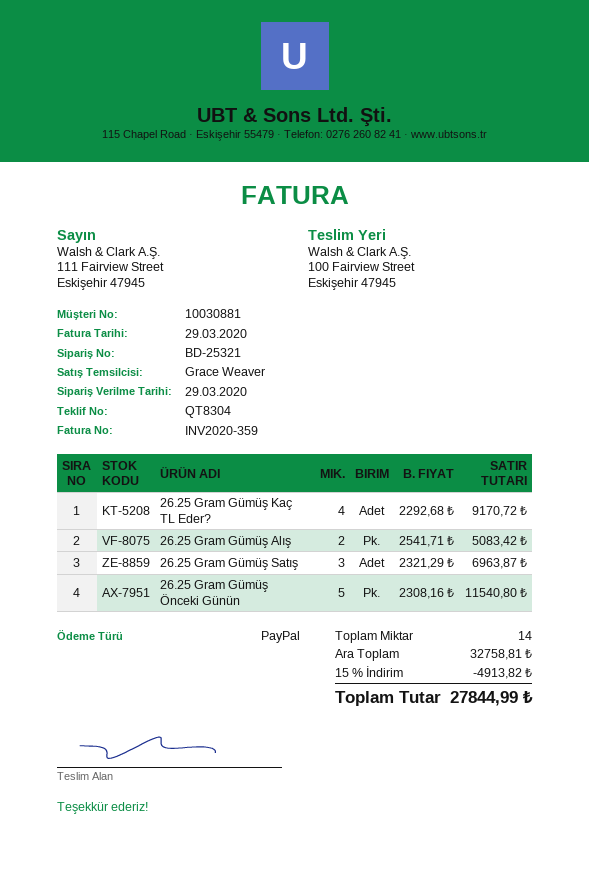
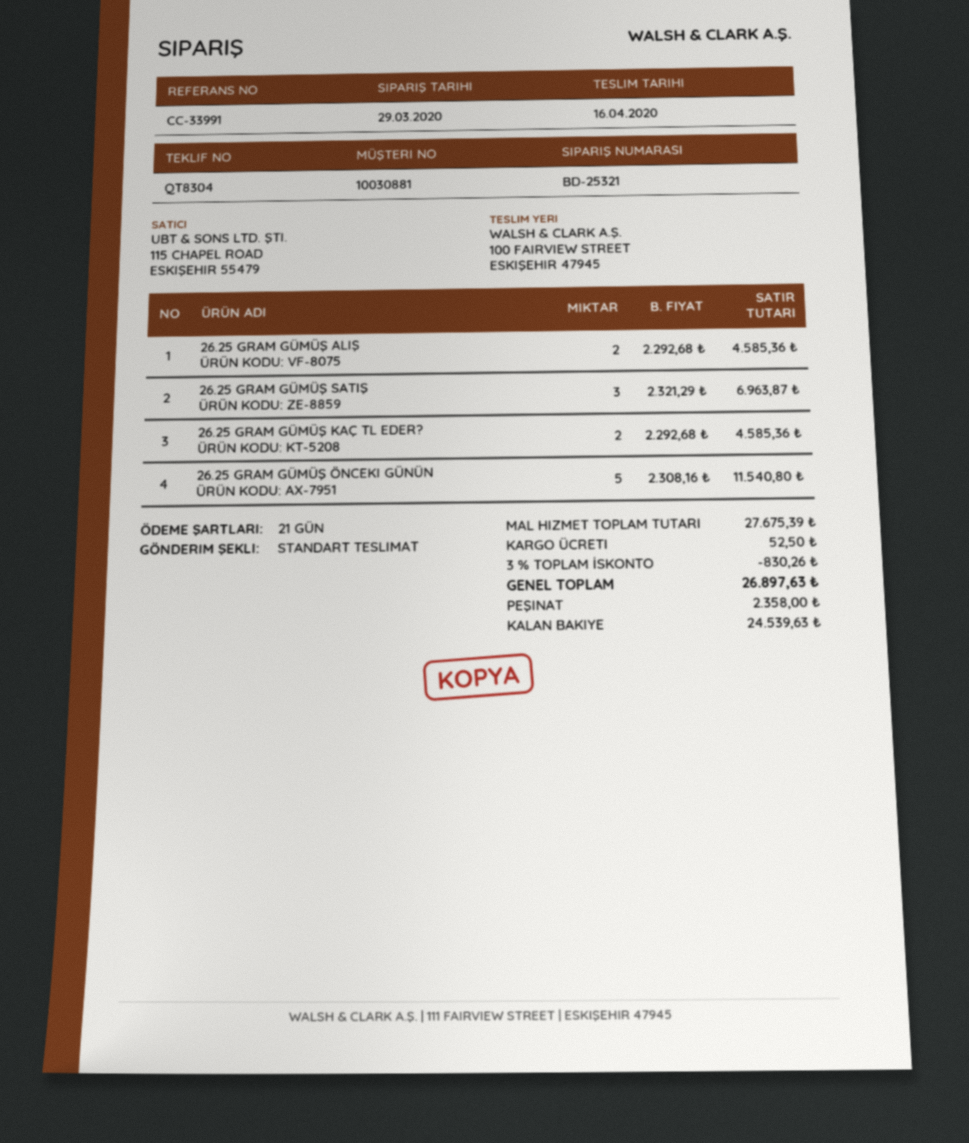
26.25 Gram Gümüş Kaç TL Eder?: 4 x 2292.68 = 9170.72 -> 2 x 2292.68 = 4585.36
26.25 Gram Gümüş Alış: 2 x 2541.71 = 5083.42 -> 2 x 2292.68 = 4585.36
subtotal: 32758.81 -> 27675.39
discount: 15% = 4913.82 -> 3% = 830.26
shipping: none -> 52.50
total: 27844.99 -> 26897.63

